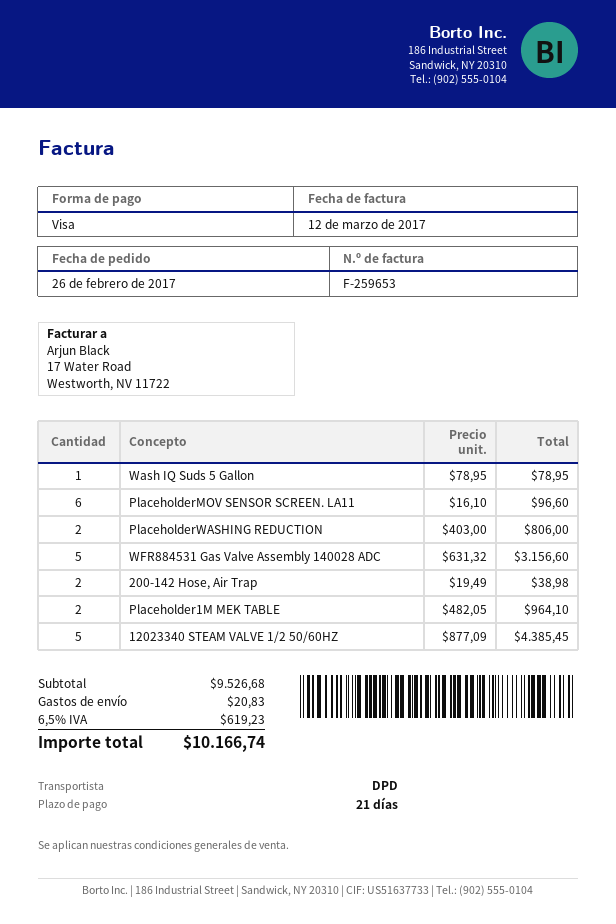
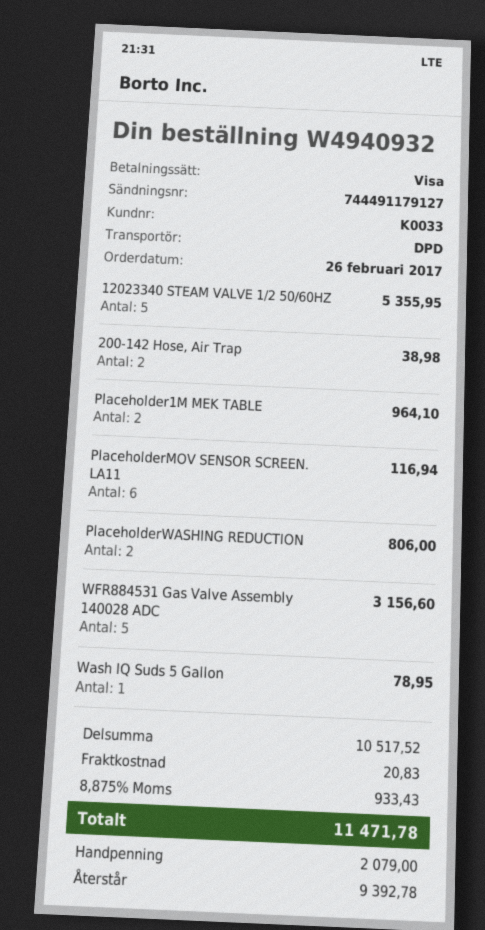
PlaceholderMOV SENSOR SCREEN. LA11: 6 for 96.60 -> 6 for 116.94
12023340 STEAM VALVE 1/2 50/60HZ: 5 for 4385.45 -> 5 for 5355.95
subtotal: 9526.68 -> 10517.52
tax: 6.5% = 619.23 -> 8.875% = 933.43
total: 10166.74 -> 11471.78

